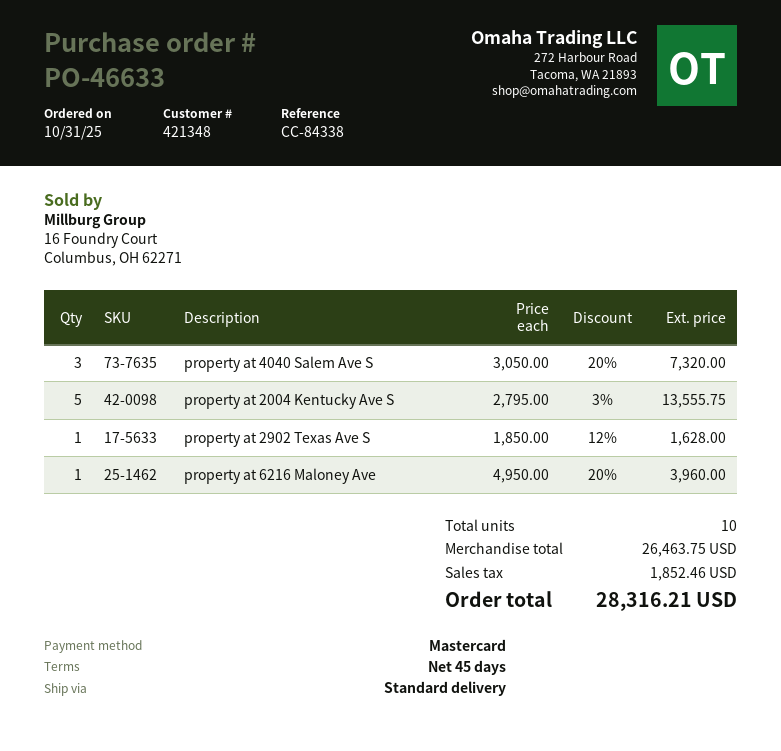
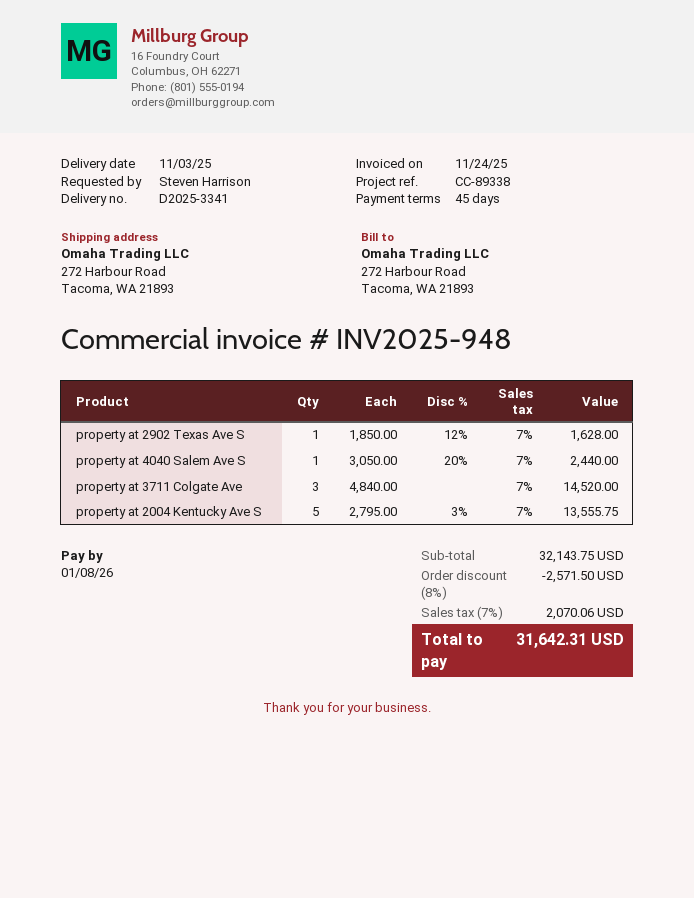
reference: CC-84338 -> CC-89338
property at 4040 Salem Ave S: 3 x 3050.00 - 20% = 7320.00 -> 1 x 3050.00 - 20% = 2440.00
property at 6216 Maloney Ave: 1 x 4950.00 - 20% = 3960.00 -> none
property at 3711 Colgate Ave: none -> 3 x 4840.00 = 14520.00
subtotal: 26463.75 -> 32143.75
discount: none -> 8% = 2571.50
tax: 1852.46 -> 2070.06
total: 28316.21 -> 31642.31

